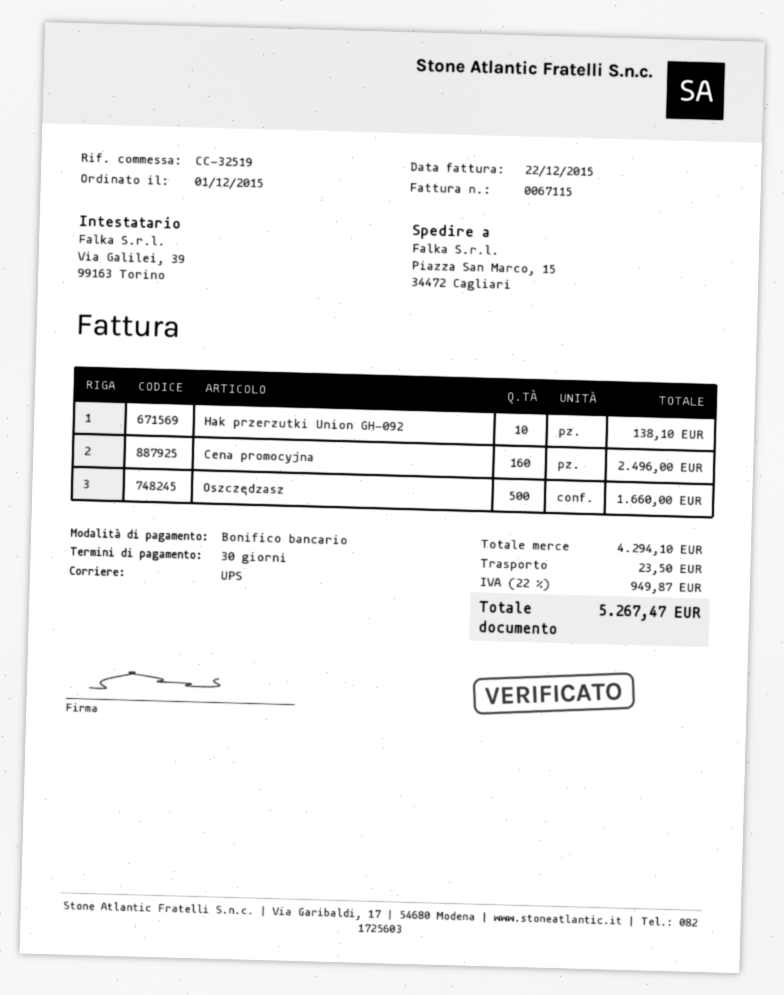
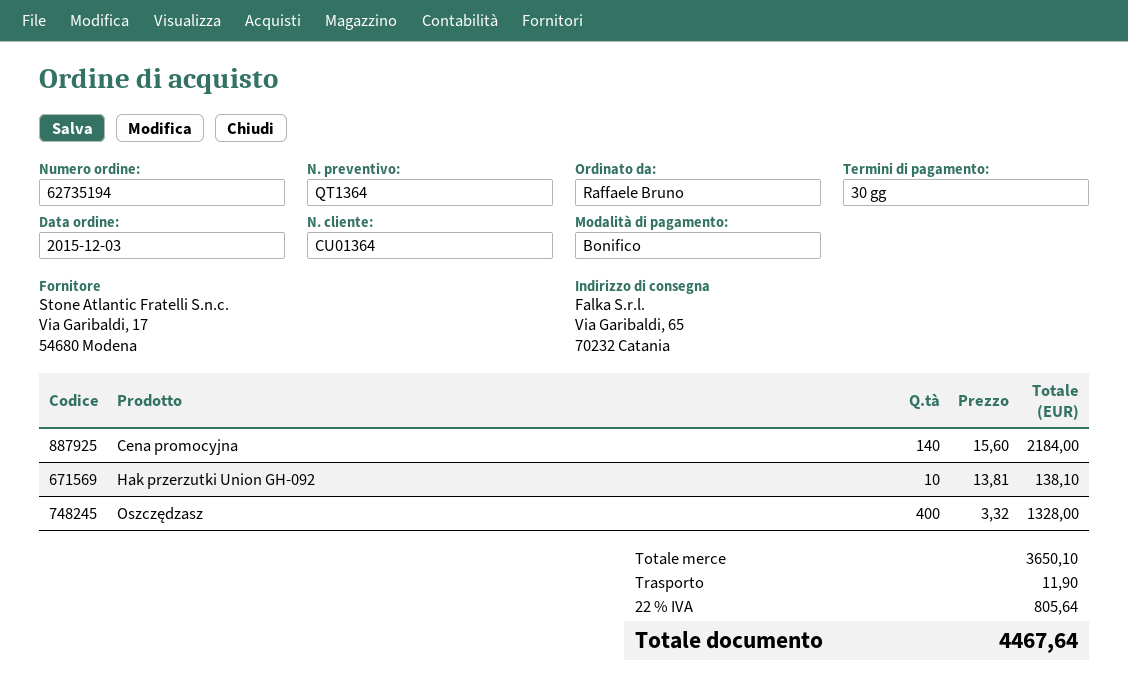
order date: 2015-12-01 -> 2015-12-03
ship to: Piazza San Marco, 15, 34472 Cagliari -> Via Garibaldi, 65, 70232 Catania
Cena promocyjna: 160 for 2496.00 -> 140 for 2184.00
Oszczędzasz: 500 for 1660.00 -> 400 for 1328.00
subtotal: 4294.10 -> 3650.10
shipping: 23.50 -> 11.90
tax: 22% = 949.87 -> 22% = 805.64
total: 5267.47 -> 4467.64

